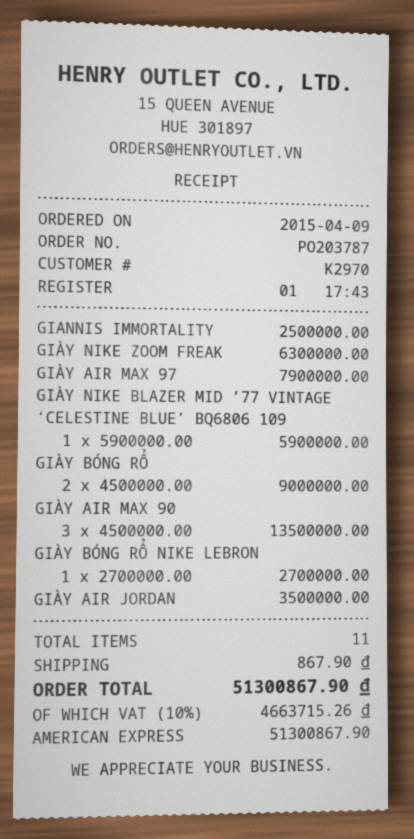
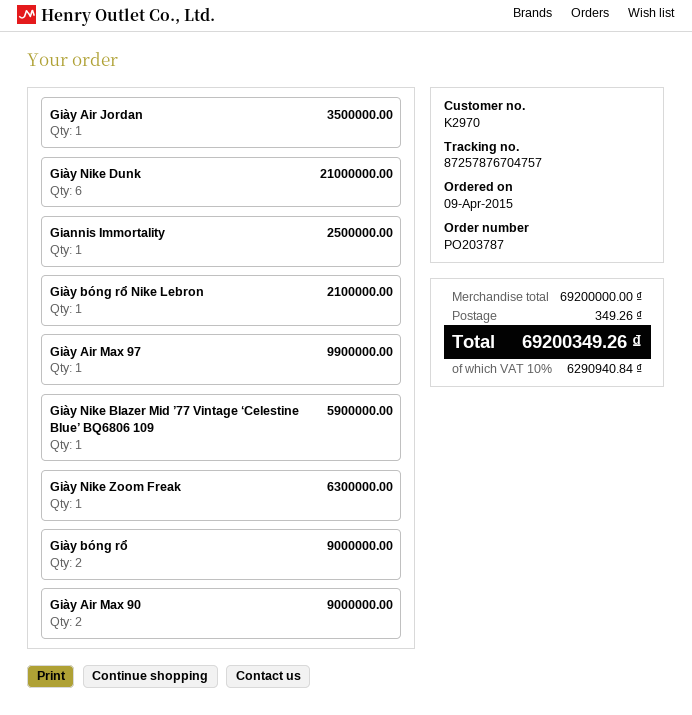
GIÀY AIR MAX 97: 1 for 7900000.00 -> 1 for 9900000.00
GIÀY AIR MAX 90: 3 for 13500000.00 -> 2 for 9000000.00
GIÀY BÓNG RỔ NIKE LEBRON: 1 for 2700000.00 -> 1 for 2100000.00
Giày Nike Dunk: none -> 6 for 21000000.00
shipping: 867.90 -> 349.26
tax: 10% = 4663715.26 -> 10% = 6290940.84
total: 51300867.90 -> 69200349.26

